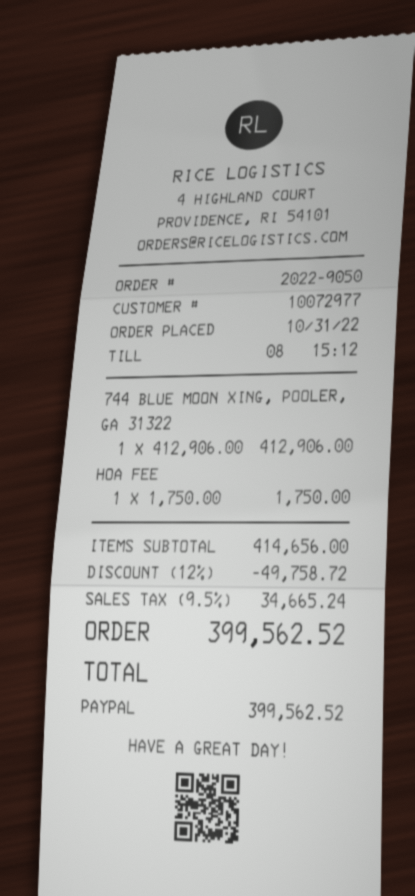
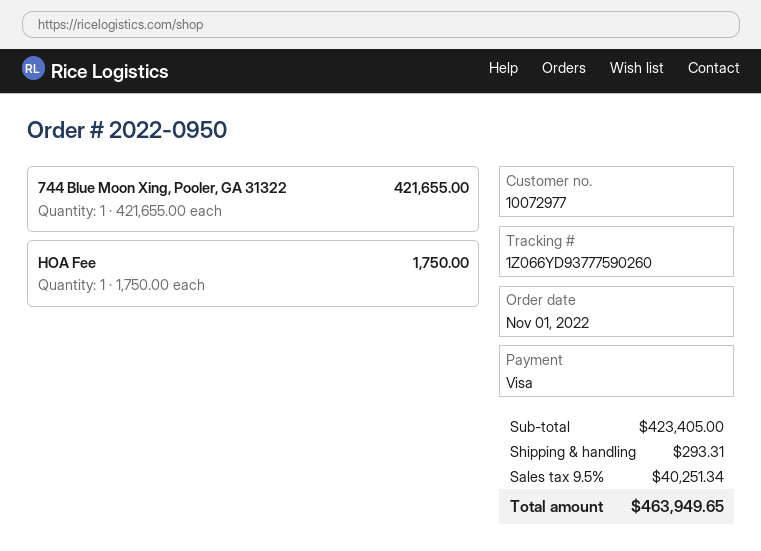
order number: 2022-9050 -> 2022-0950
order date: 2022-10-31 -> 2022-11-01
payment method: PayPal -> Visa
744 BLUE MOON XING, POOLER, GA 31322: 1 x 412906.00 = 412906.00 -> 1 x 421655.00 = 421655.00
subtotal: 414656.00 -> 423405.00
discount: 12% = 49758.72 -> none
shipping: none -> 293.31
tax: 9.5% = 34665.24 -> 9.5% = 40251.34
total: 399562.52 -> 463949.65

